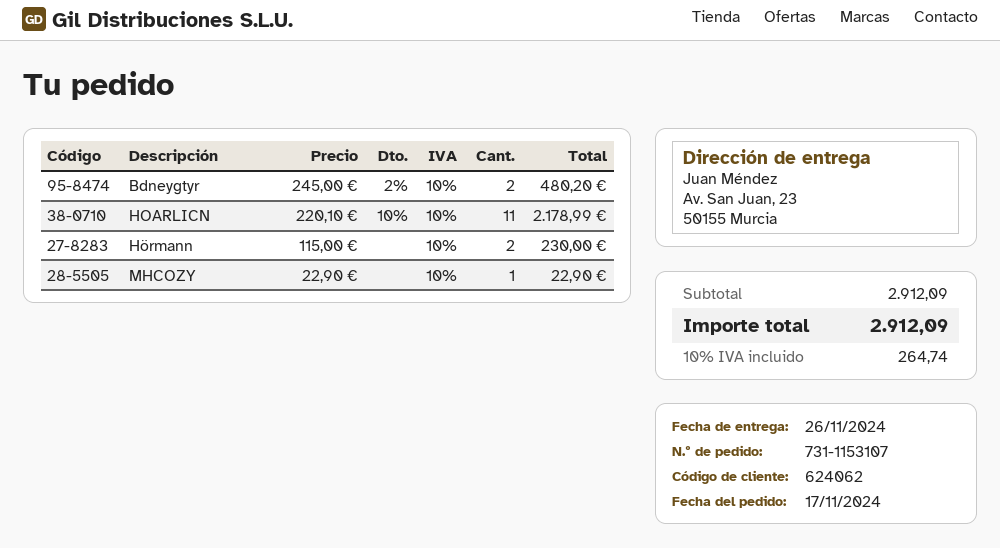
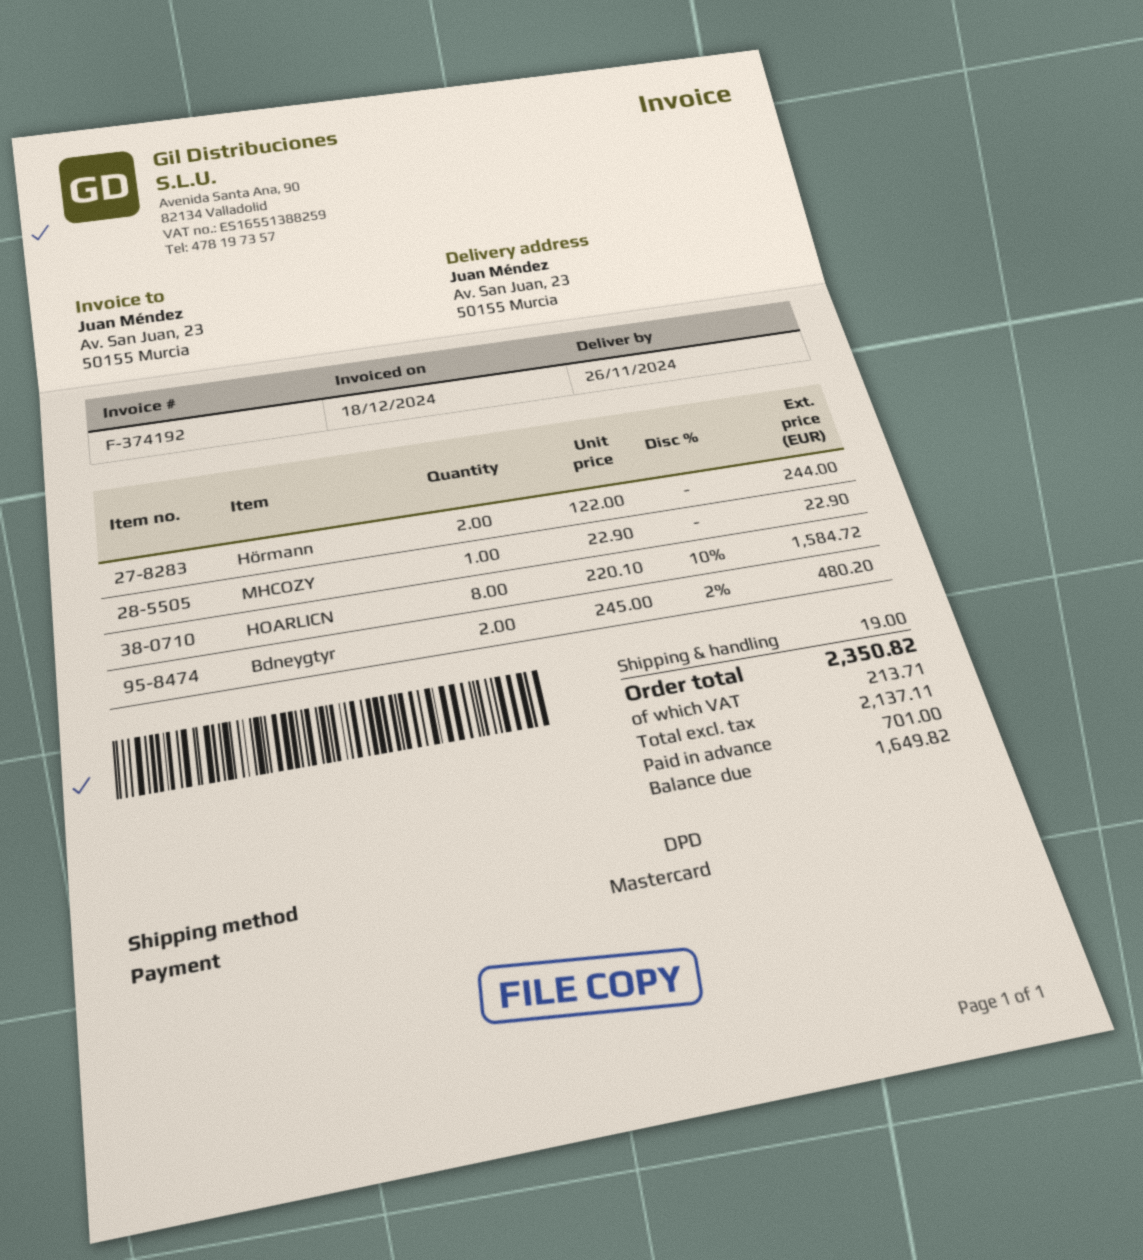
HOARLICN: 11 x 220.10 - 10% = 2178.99 -> 8 x 220.10 - 10% = 1584.72
Hörmann: 2 x 115.00 = 230.00 -> 2 x 122.00 = 244.00
shipping: none -> 19.00
tax: 264.74 -> 213.71
total: 2912.09 -> 2350.82

